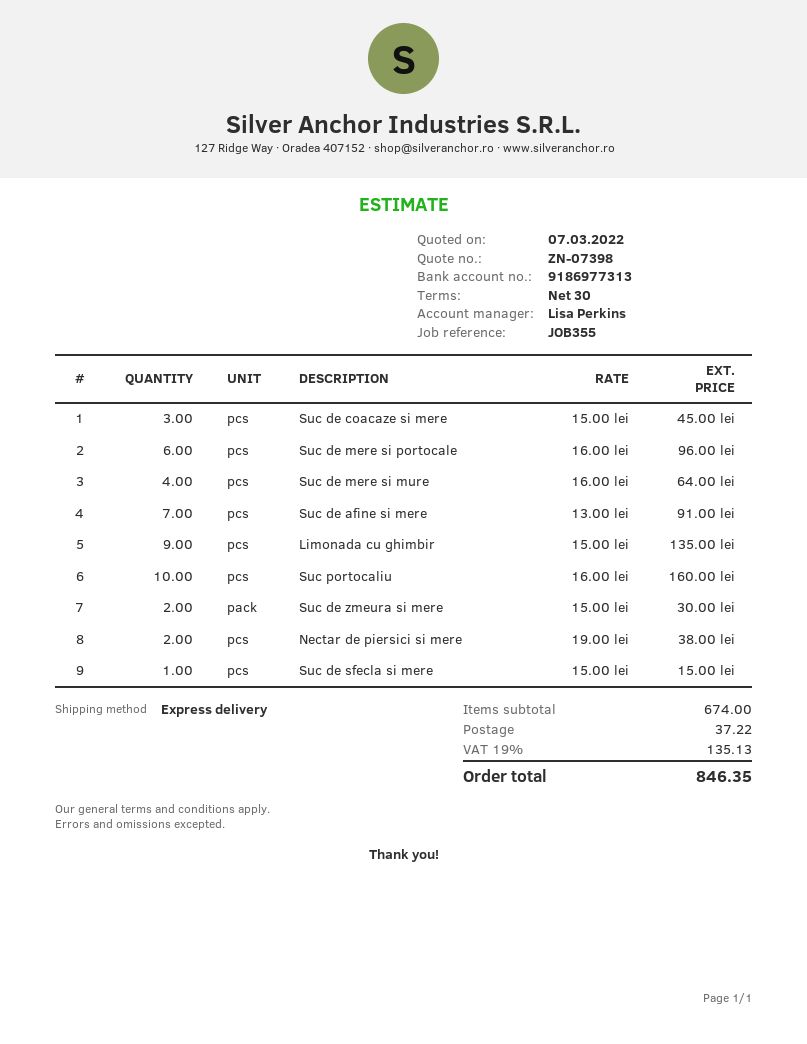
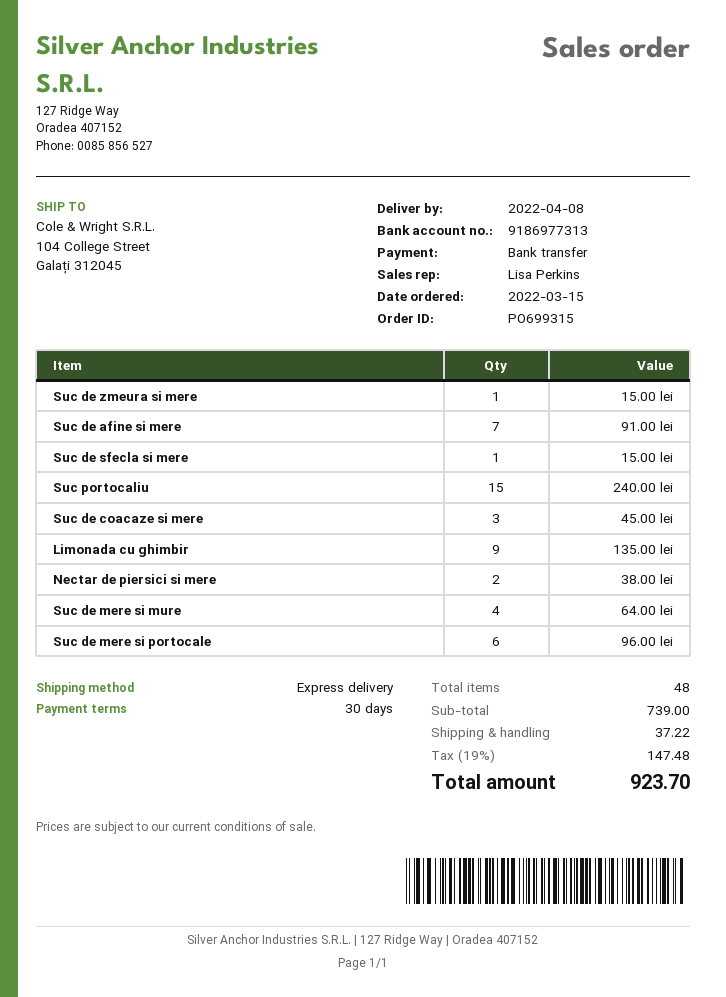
Suc portocaliu: 10 for 160.00 -> 15 for 240.00
Suc de zmeura si mere: 2 for 30.00 -> 1 for 15.00
subtotal: 674.00 -> 739.00
tax: 19% = 135.13 -> 19% = 147.48
total: 846.35 -> 923.70

